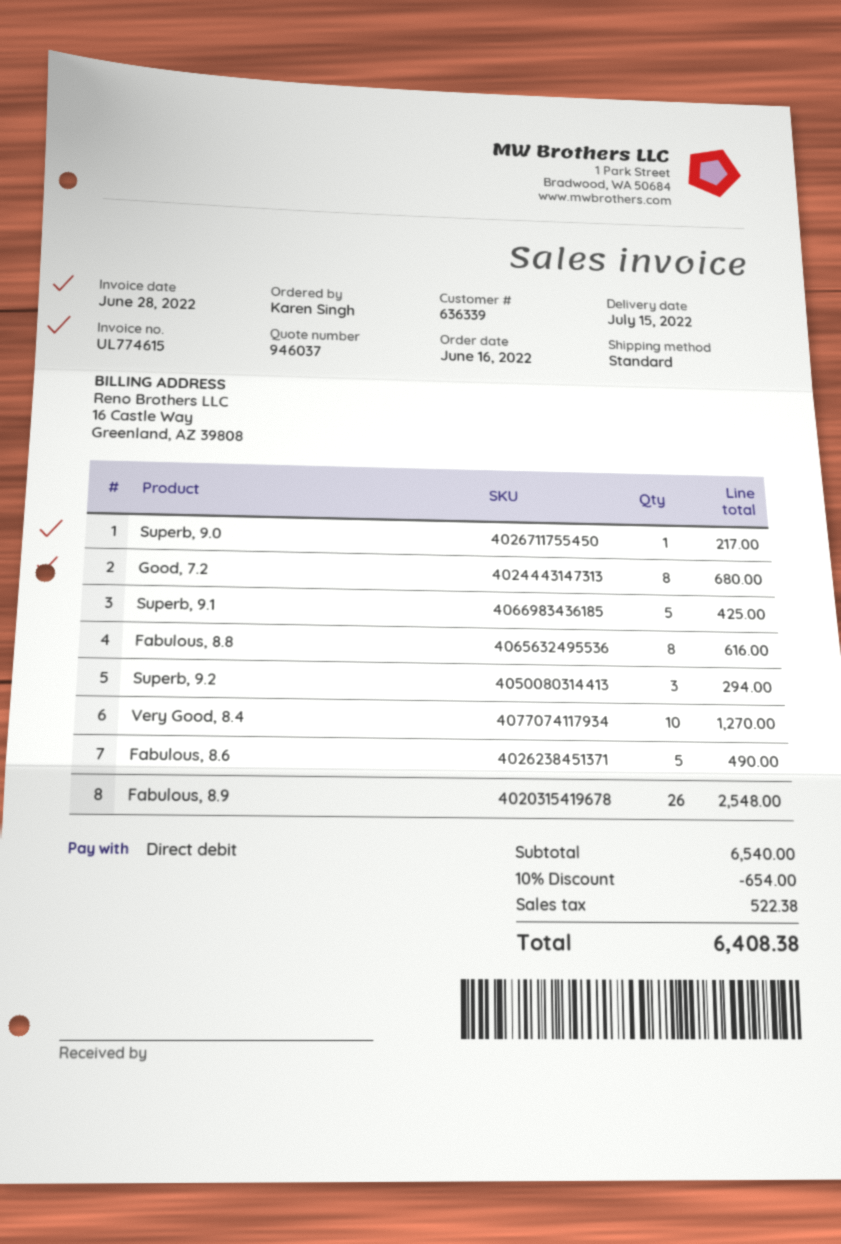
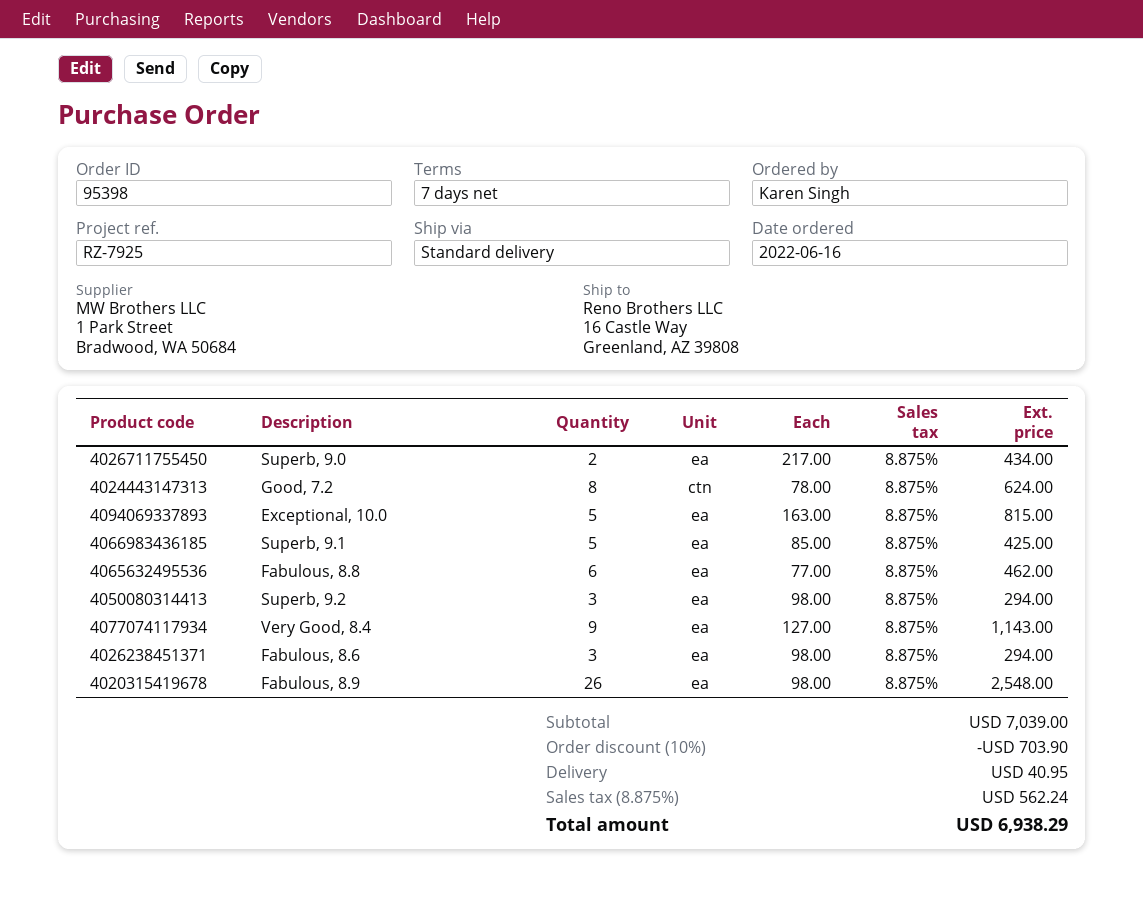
Superb, 9.0: 1 for 217.00 -> 2 for 434.00
Good, 7.2: 8 for 680.00 -> 8 for 624.00
Fabulous, 8.8: 8 for 616.00 -> 6 for 462.00
Very Good, 8.4: 10 for 1270.00 -> 9 for 1143.00
Fabulous, 8.6: 5 for 490.00 -> 3 for 294.00
Exceptional, 10.0: none -> 5 for 815.00
subtotal: 6540.00 -> 7039.00
discount: 10% = 654.00 -> 10% = 703.90
shipping: none -> 40.95
tax: 522.38 -> 562.24
total: 6408.38 -> 6938.29

